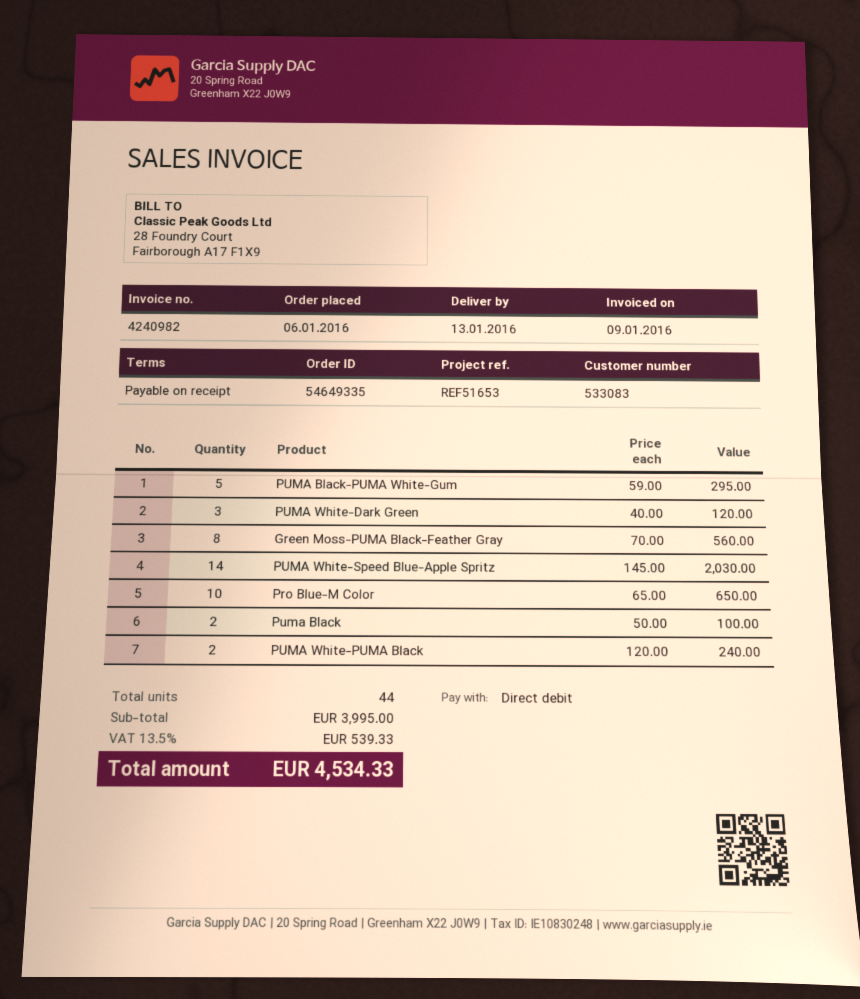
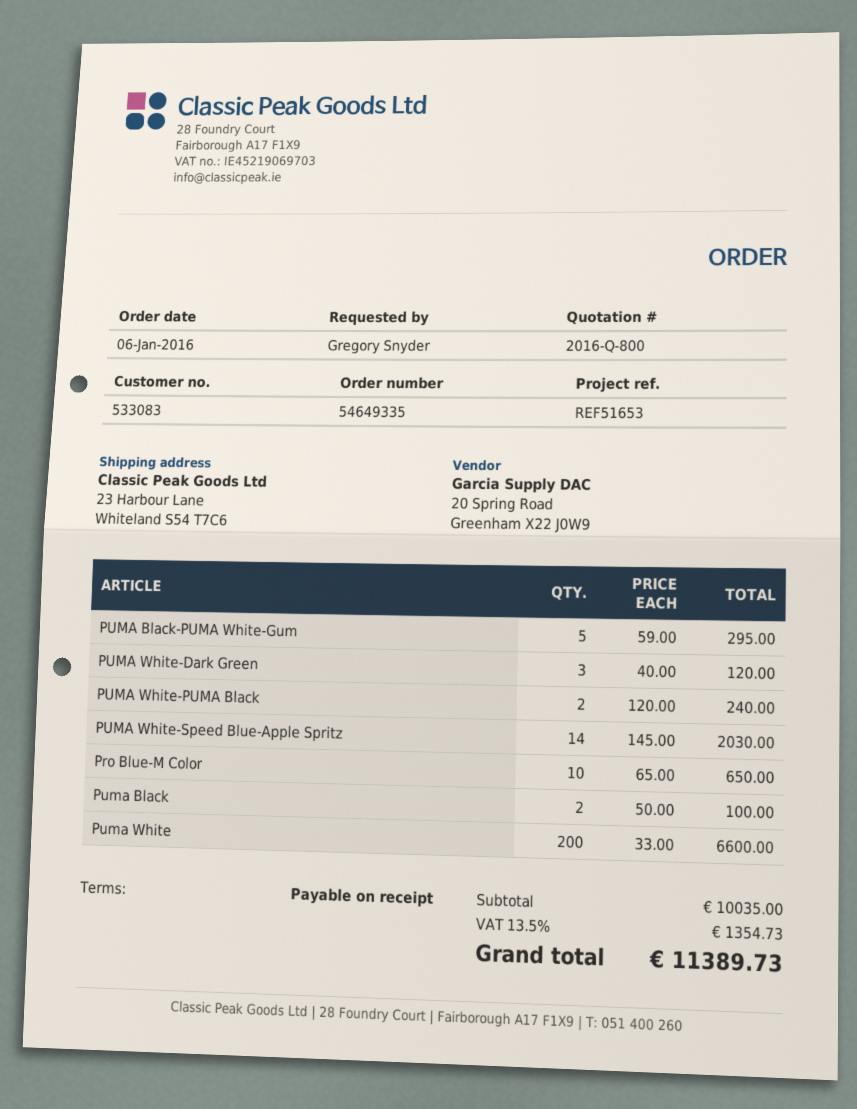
Green Moss-PUMA Black-Feather Gray: 8 x 70.00 = 560.00 -> none
Puma White: none -> 200 x 33.00 = 6600.00
subtotal: 3995.00 -> 10035.00
tax: 13.5% = 539.33 -> 13.5% = 1354.73
total: 4534.33 -> 11389.73

